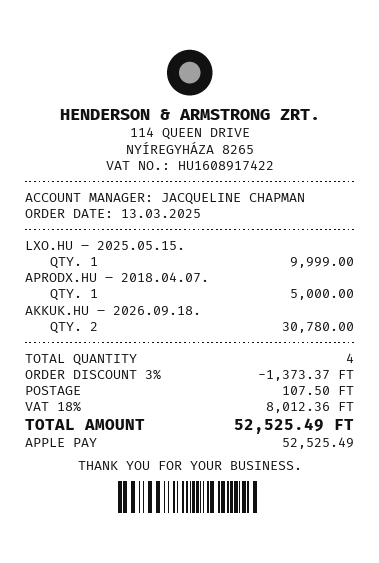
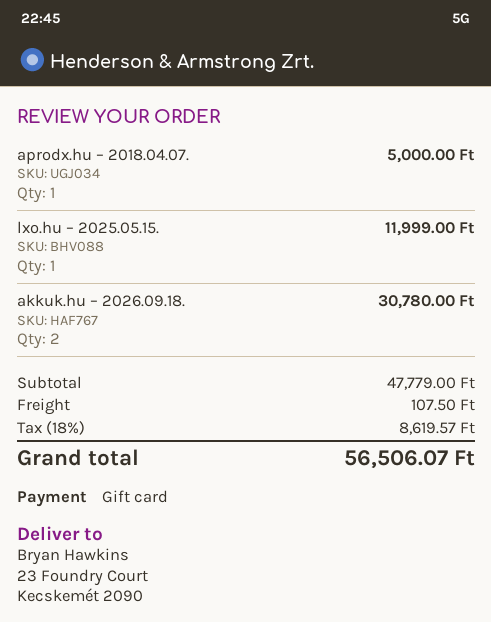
payment method: Apple Pay -> gift card
LXO.HU – 2025.05.15.: 1 for 9999.00 -> 1 for 11999.00
discount: 3% = 1373.37 -> none
tax: 18% = 8012.36 -> 18% = 8619.57
total: 52525.49 -> 56506.07

